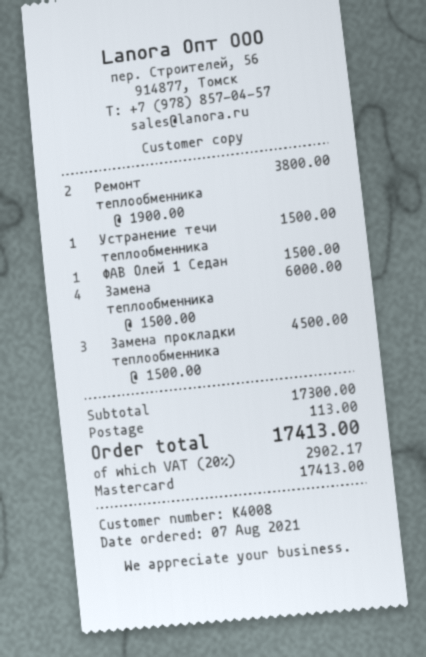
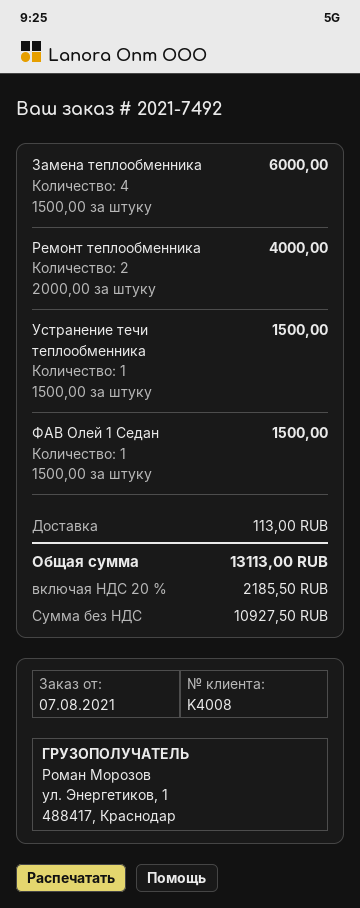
Ремонт теплообменника: 2 x 1900.00 = 3800.00 -> 2 x 2000.00 = 4000.00
Замена прокладки теплообменника: 3 x 1500.00 = 4500.00 -> none
tax: 20% = 2902.17 -> 20% = 2185.50
total: 17413.00 -> 13113.00

